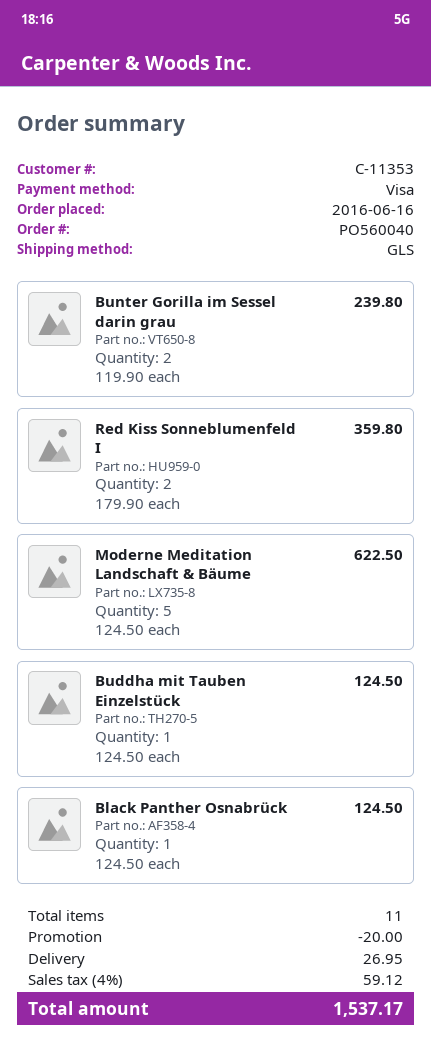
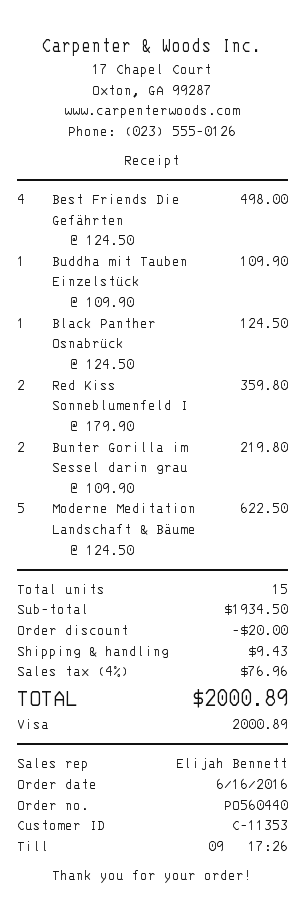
order number: PO560040 -> PO560440
Bunter Gorilla im Sessel darin grau: 2 x 119.90 = 239.80 -> 2 x 109.90 = 219.80
Buddha mit Tauben Einzelstück: 1 x 124.50 = 124.50 -> 1 x 109.90 = 109.90
Best Friends Die Gefährten: none -> 4 x 124.50 = 498.00
total quantity: 11 -> 15
shipping: 26.95 -> 9.43
tax: 4% = 59.12 -> 4% = 76.96
total: 1537.17 -> 2000.89

